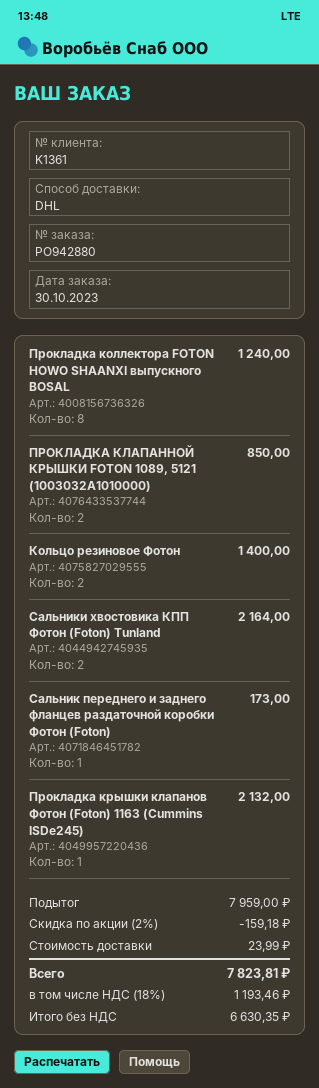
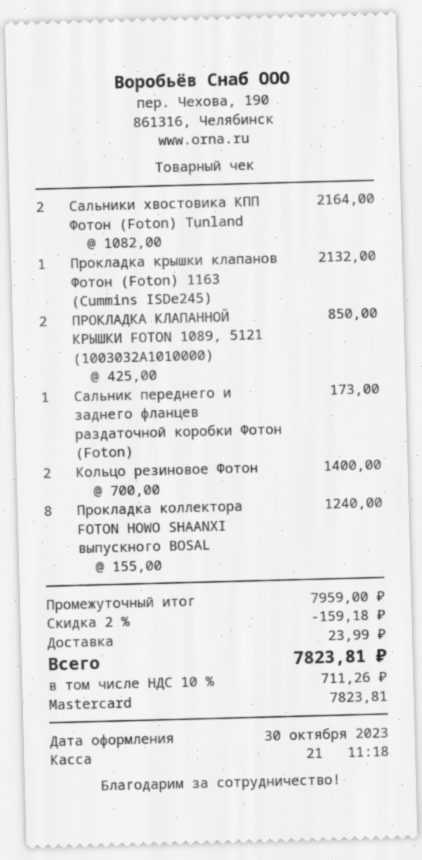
tax: 18% = 1193.46 -> 10% = 711.26

